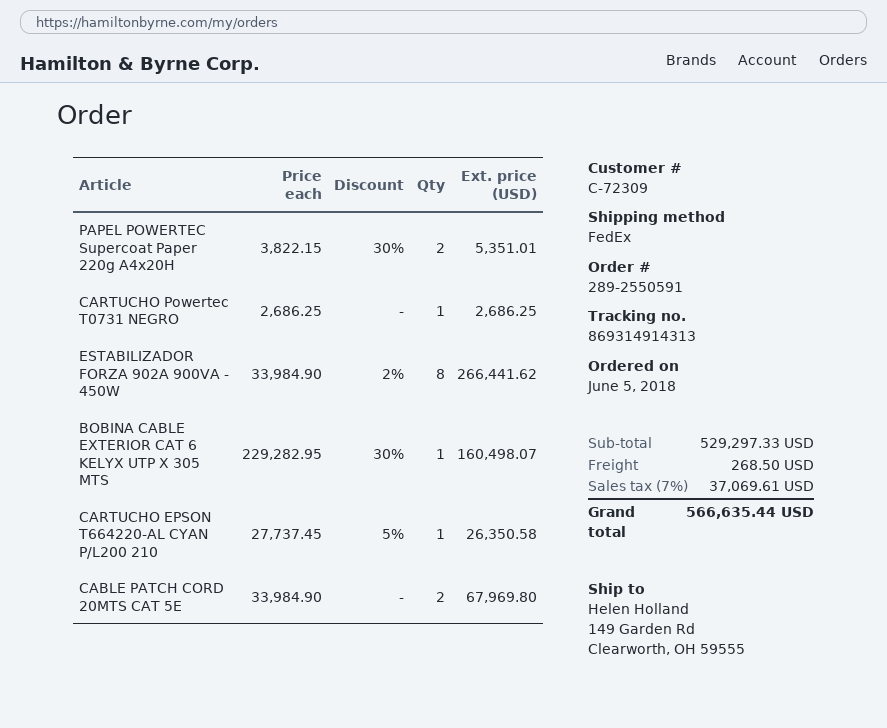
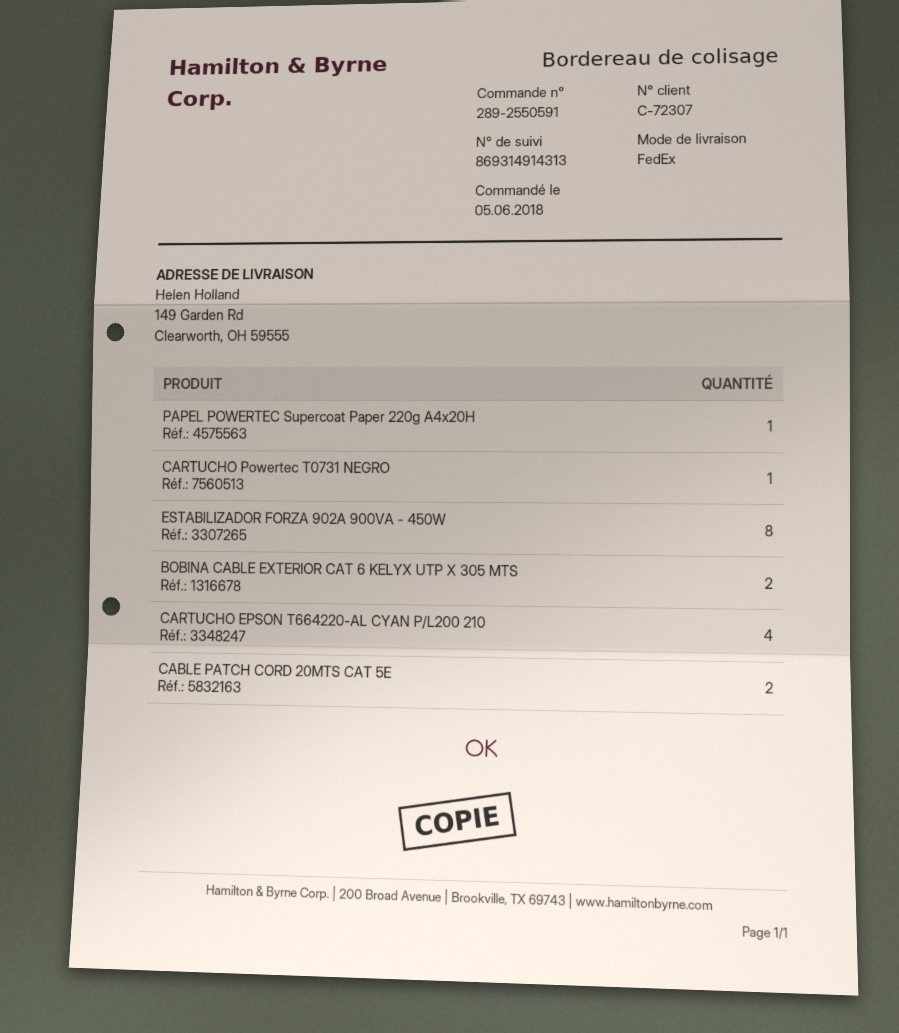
customer number: C-72309 -> C-72307
PAPEL POWERTEC Supercoat Paper 220g A4x20H: 2 -> 1
BOBINA CABLE EXTERIOR CAT 6 KELYX UTP X 305 MTS: 1 -> 2
CARTUCHO EPSON T664220-AL CYAN P/L200 210: 1 -> 4

